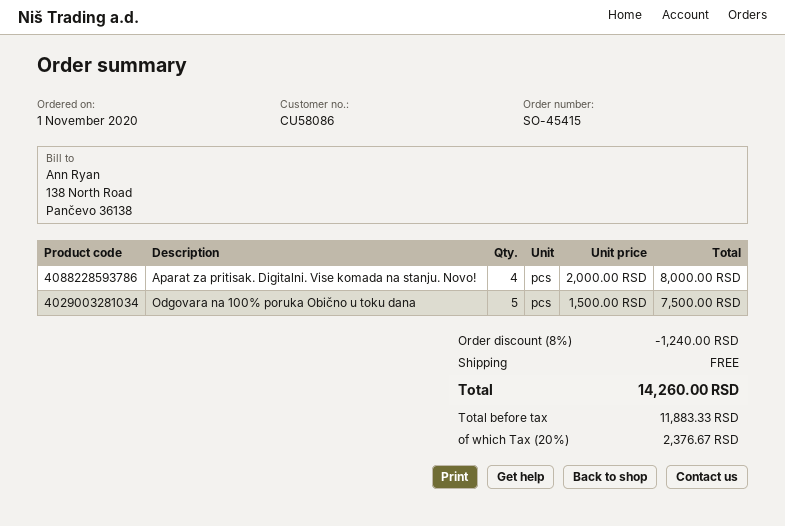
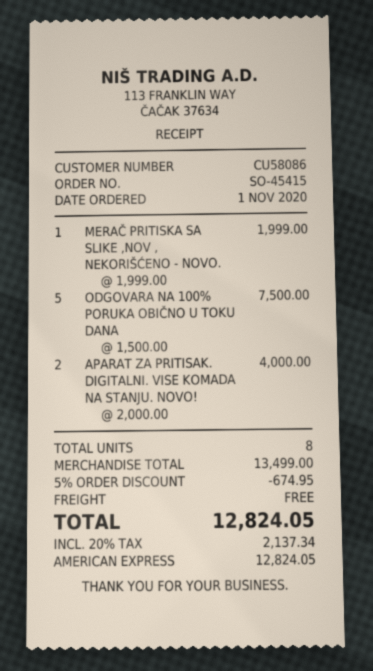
Aparat za pritisak. Digitalni. Vise komada na stanju. Novo!: 4 x 2000.00 = 8000.00 -> 2 x 2000.00 = 4000.00
MERAČ PRITISKA SA SLIKE ,NOV , NEKORIŠĆENO - NOVO.: none -> 1 x 1999.00 = 1999.00
discount: 8% = 1240.00 -> 5% = 674.95
tax: 20% = 2376.67 -> 20% = 2137.34
total: 14260.00 -> 12824.05

